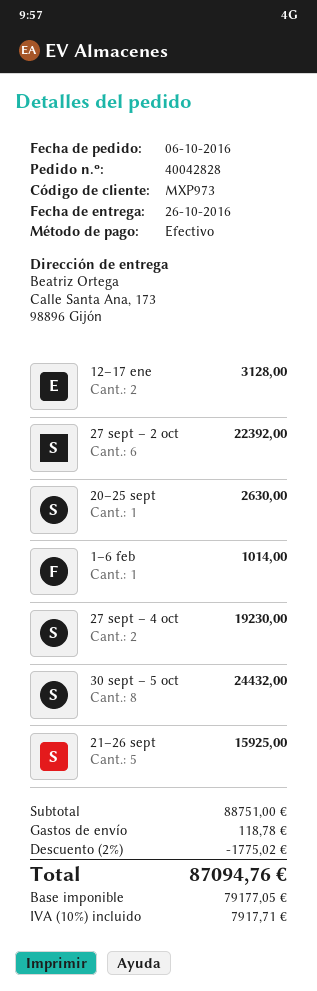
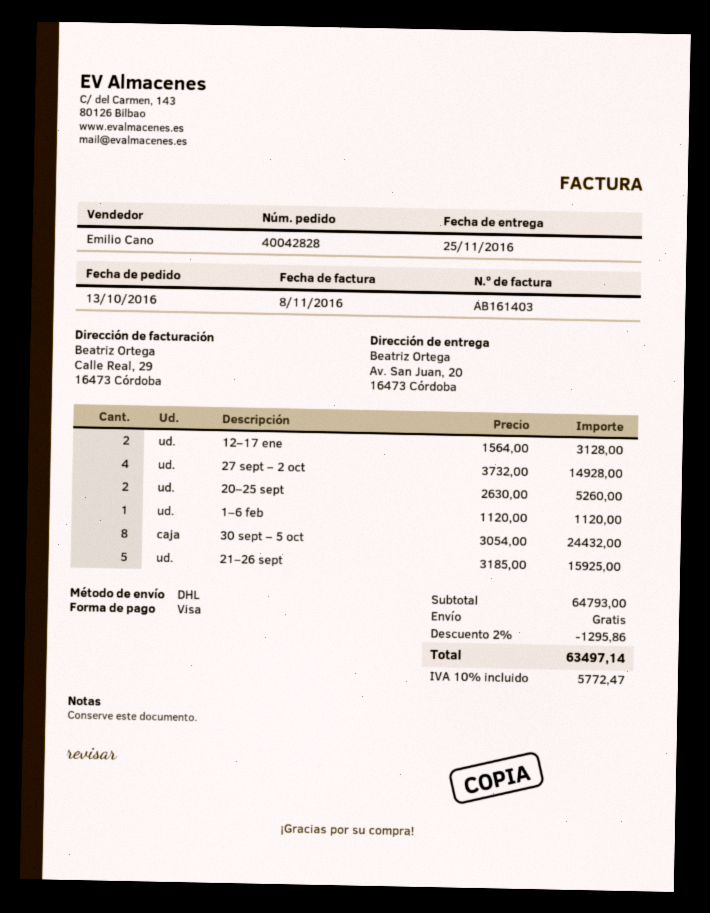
order date: 2016-10-06 -> 2016-10-13
delivery date: 2016-10-26 -> 2016-11-25
payment method: cash -> Visa
ship to: Calle Santa Ana, 173, 98896 Gijón -> Av. San Juan, 20, 16473 Córdoba
27 sept – 2 oct: 6 for 22392.00 -> 4 for 14928.00
20–25 sept: 1 for 2630.00 -> 2 for 5260.00
1–6 feb: 1 for 1014.00 -> 1 for 1120.00
27 sept – 4 oct: 2 for 19230.00 -> none
subtotal: 88751.00 -> 64793.00
discount: 2% = 1775.02 -> 2% = 1295.86
shipping: 118.78 -> 0.00
tax: 10% = 7917.71 -> 10% = 5772.47
total: 87094.76 -> 63497.14

